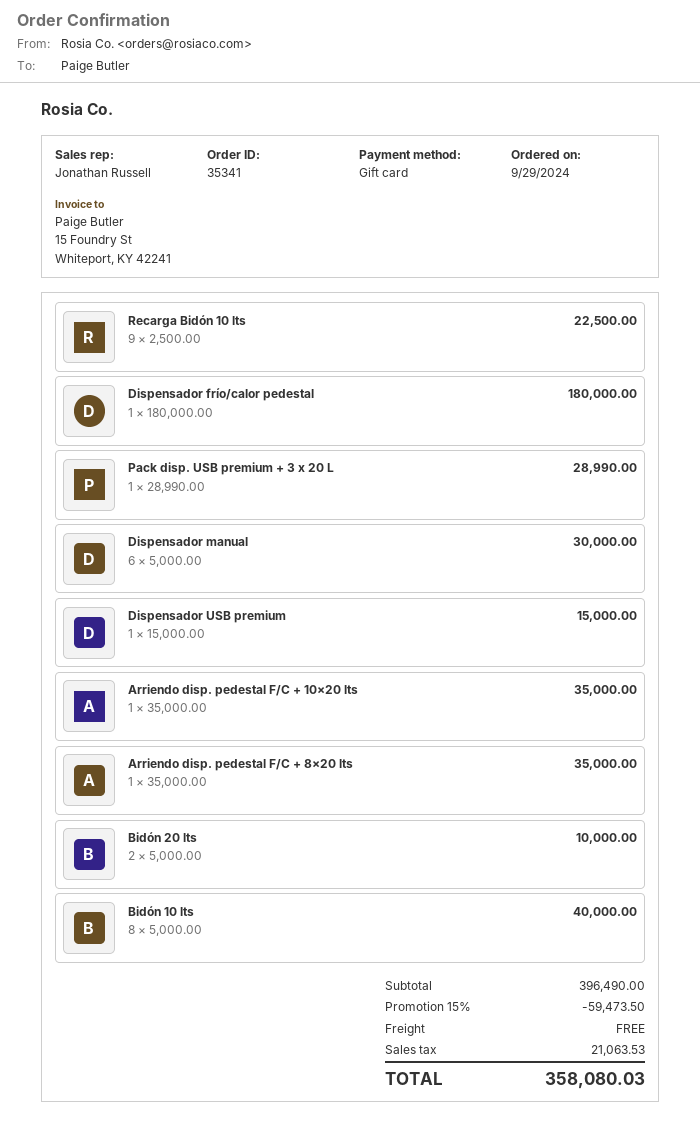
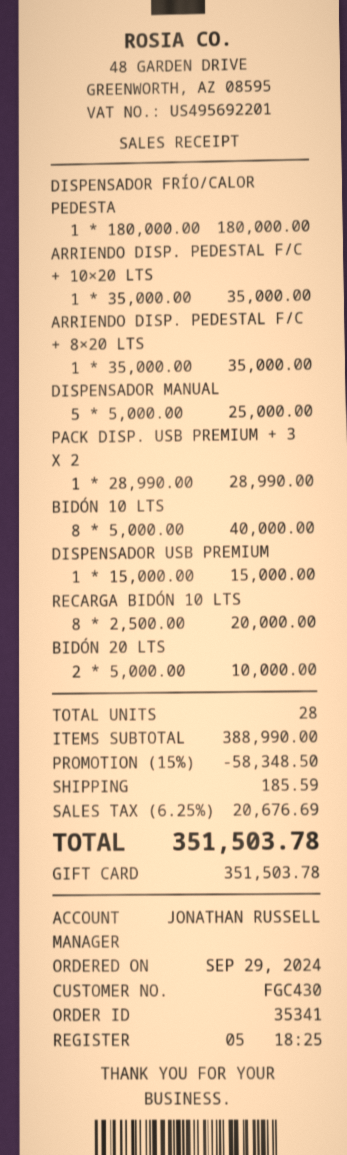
Recarga Bidón 10 lts: 9 x 2500.00 = 22500.00 -> 8 x 2500.00 = 20000.00
Dispensador manual: 6 x 5000.00 = 30000.00 -> 5 x 5000.00 = 25000.00
subtotal: 396490.00 -> 388990.00
discount: 15% = 59473.50 -> 15% = 58348.50
shipping: 0.00 -> 185.59
tax: 21063.53 -> 20676.69
total: 358080.03 -> 351503.78

